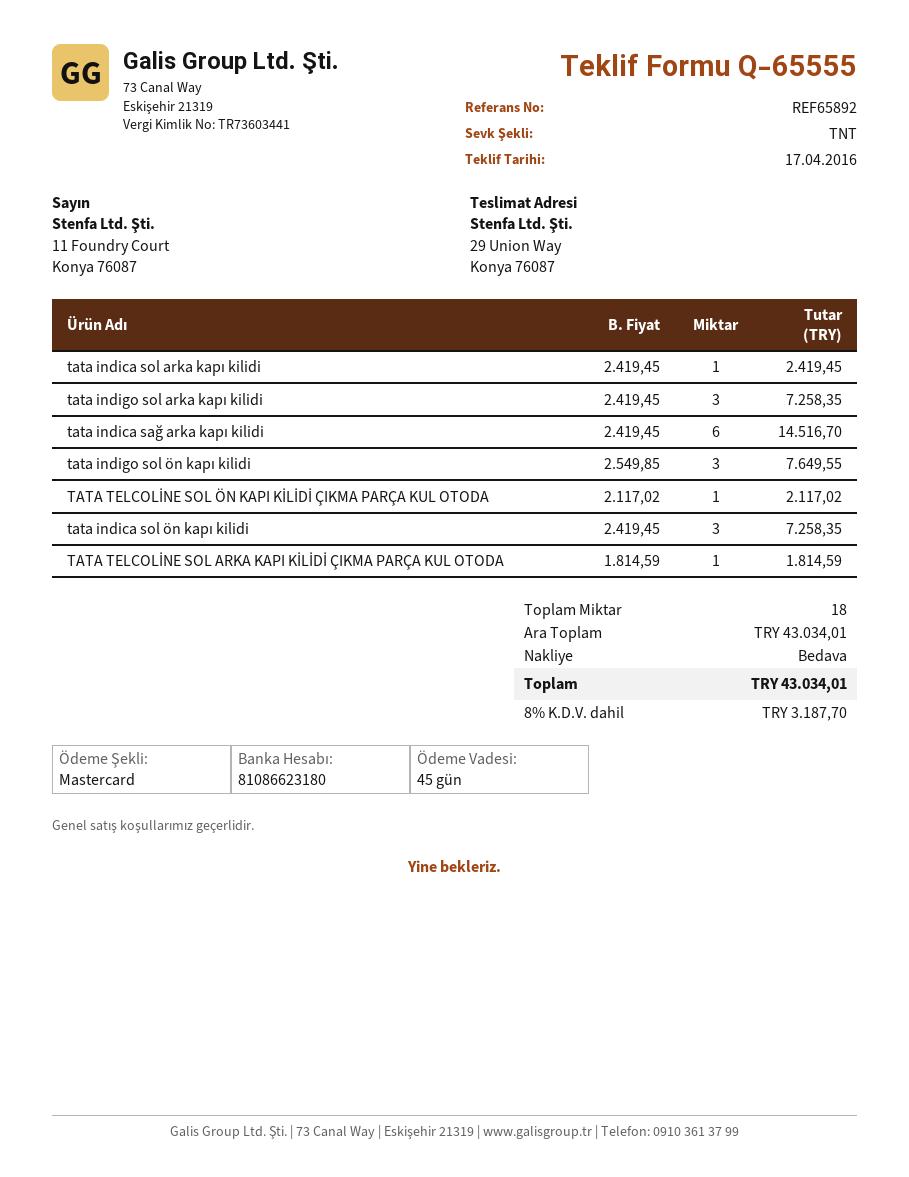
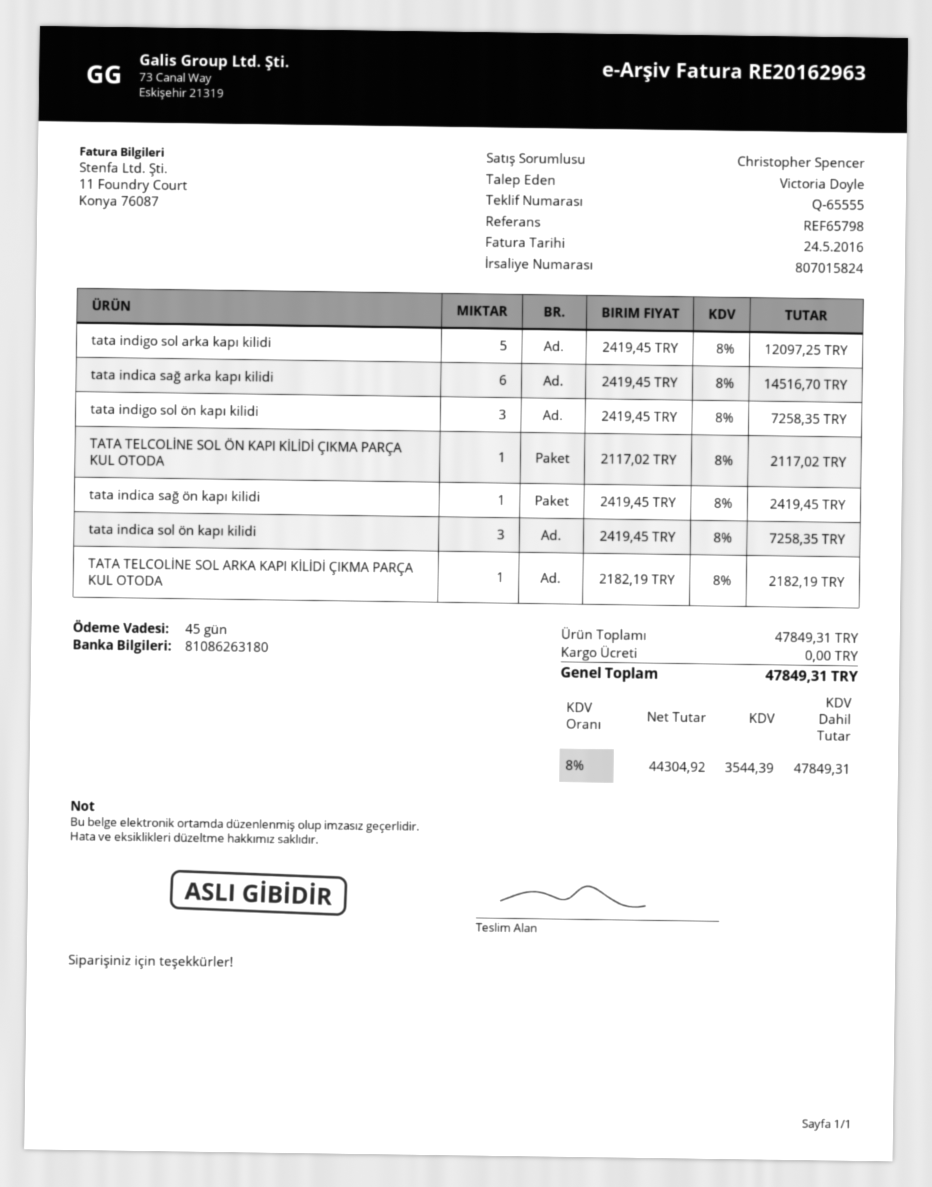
reference: REF65892 -> REF65798
bank account: 81086623180 -> 81086263180
tata indica sol arka kapı kilidi: 1 x 2419.45 = 2419.45 -> none
tata indigo sol arka kapı kilidi: 3 x 2419.45 = 7258.35 -> 5 x 2419.45 = 12097.25
tata indigo sol ön kapı kilidi: 3 x 2549.85 = 7649.55 -> 3 x 2419.45 = 7258.35
TATA TELCOLİNE SOL ARKA KAPI KİLİDİ ÇIKMA PARÇA KUL OTODA: 1 x 1814.59 = 1814.59 -> 1 x 2182.19 = 2182.19
tata indica sağ ön kapı kilidi: none -> 1 x 2419.45 = 2419.45
subtotal: 43034.01 -> 47849.31
tax: 8% = 3187.70 -> 8% = 3544.39
total: 43034.01 -> 47849.31

